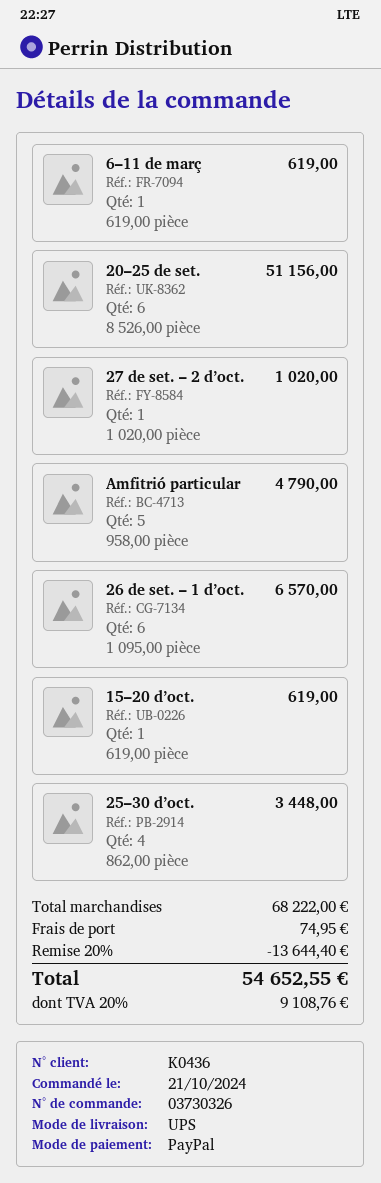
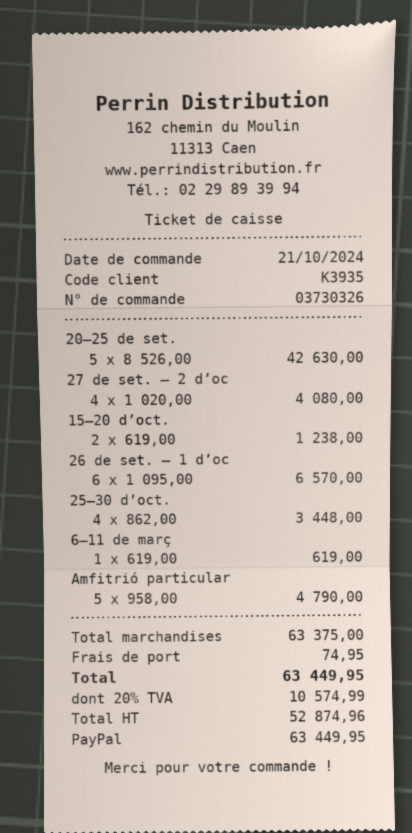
customer number: K0436 -> K3935
20–25 de set.: 6 x 8526.00 = 51156.00 -> 5 x 8526.00 = 42630.00
27 de set. – 2 d’oct.: 1 x 1020.00 = 1020.00 -> 4 x 1020.00 = 4080.00
15–20 d’oct.: 1 x 619.00 = 619.00 -> 2 x 619.00 = 1238.00
subtotal: 68222.00 -> 63375.00
discount: 20% = 13644.40 -> none
tax: 20% = 9108.76 -> 20% = 10574.99
total: 54652.55 -> 63449.95

